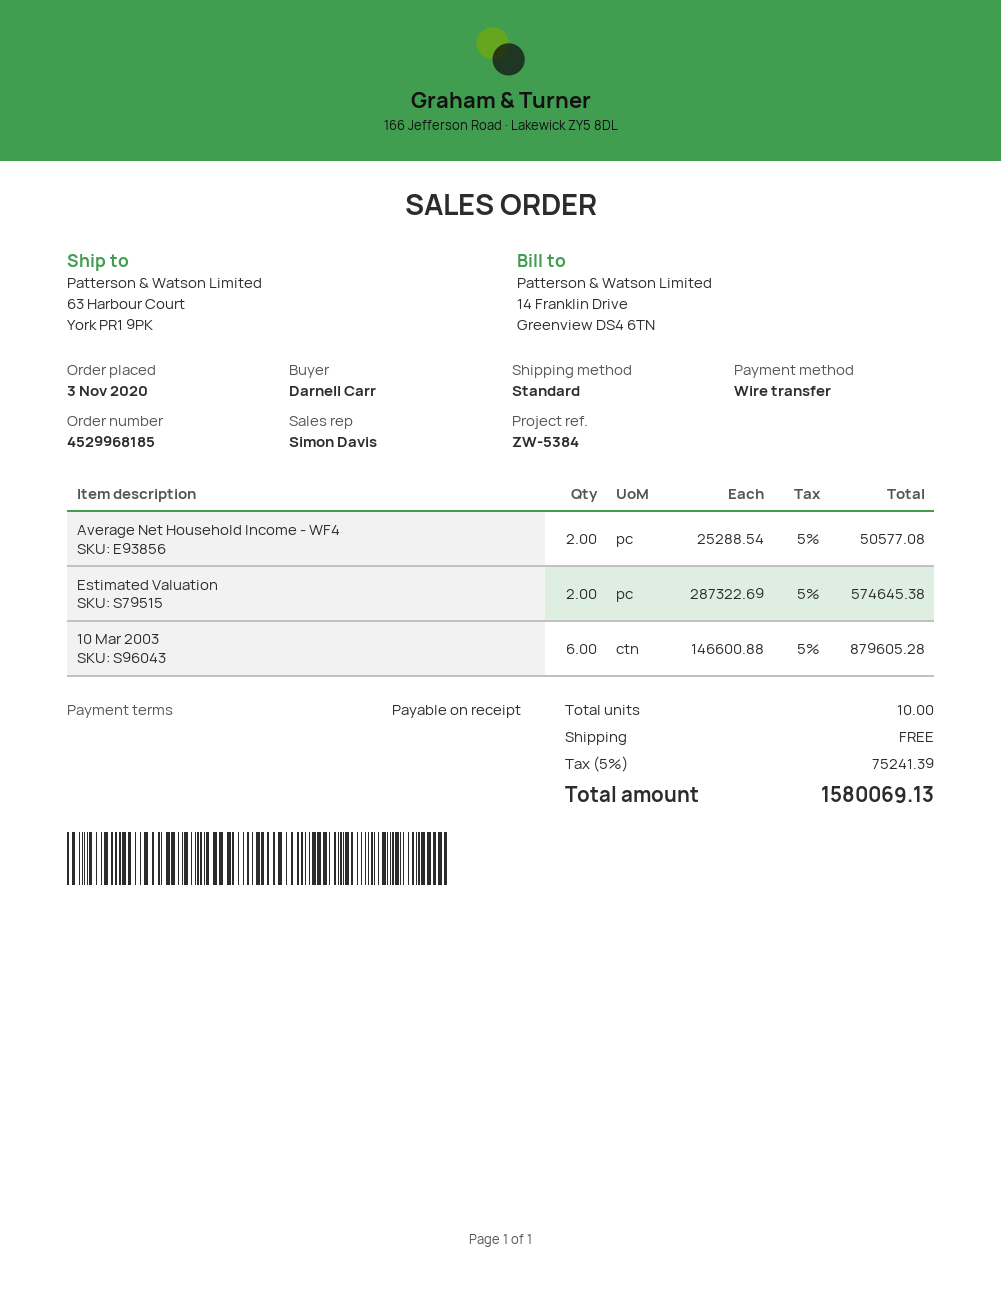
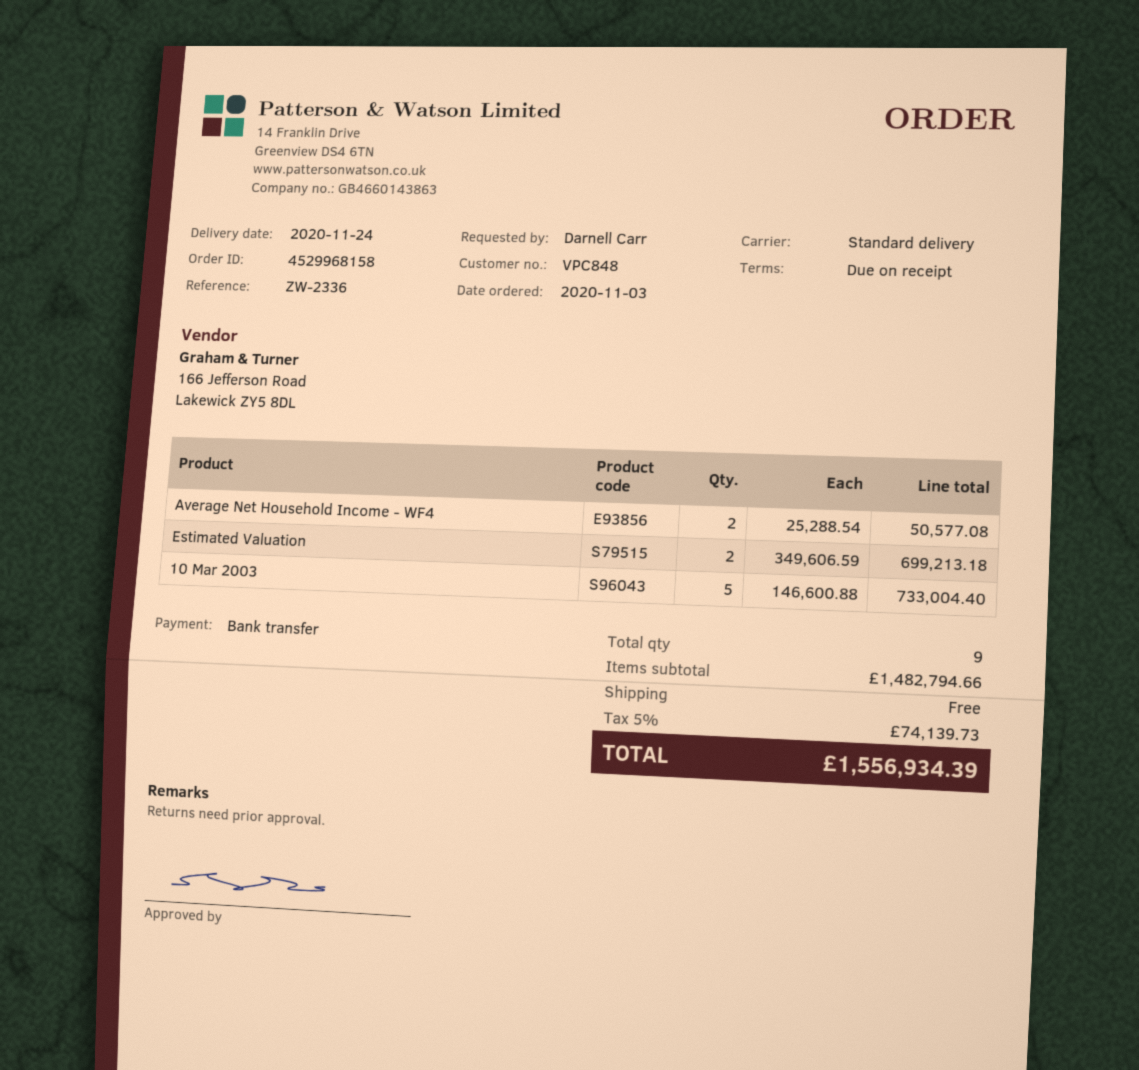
order number: 4529968185 -> 4529968158
reference: ZW-5384 -> ZW-2336
Estimated Valuation: 2 x 287322.69 = 574645.38 -> 2 x 349606.59 = 699213.18
10 Mar 2003: 6 x 146600.88 = 879605.28 -> 5 x 146600.88 = 733004.40
total quantity: 10 -> 9
tax: 5% = 75241.39 -> 5% = 74139.73
total: 1580069.13 -> 1556934.39

